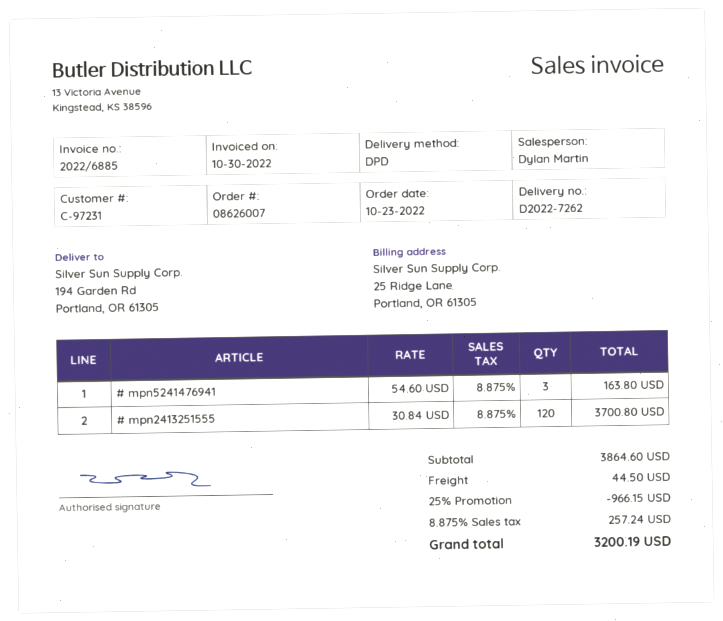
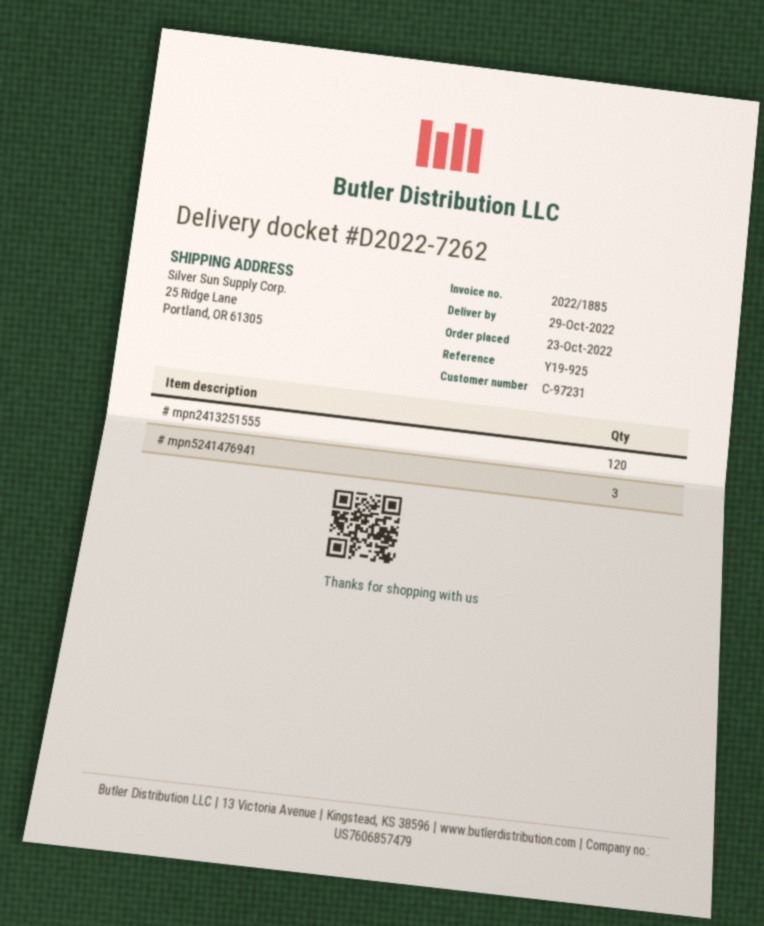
invoice number: 2022/6885 -> 2022/1885
ship to: 194 Garden Rd, Portland, OR 61305 -> 25 Ridge Lane, Portland, OR 61305

